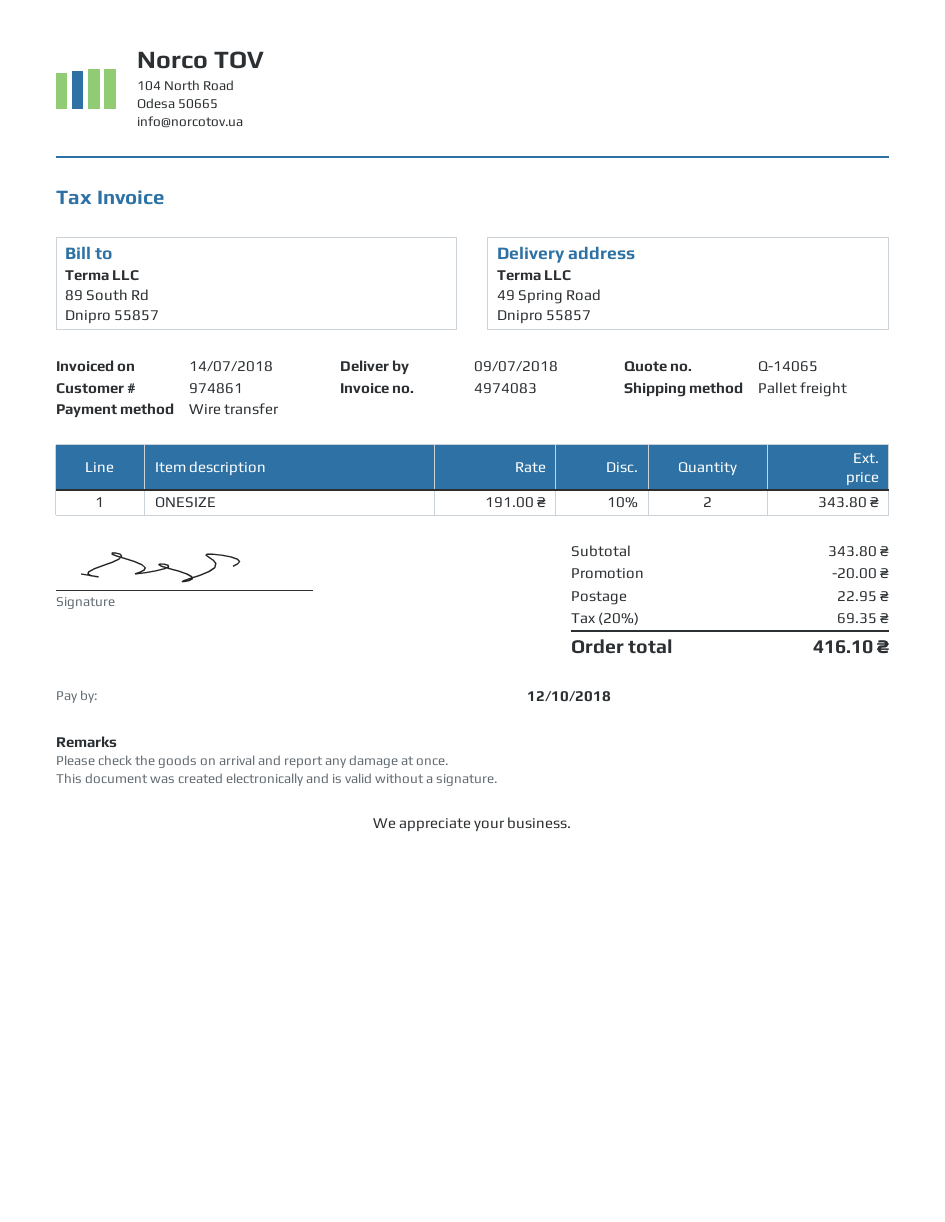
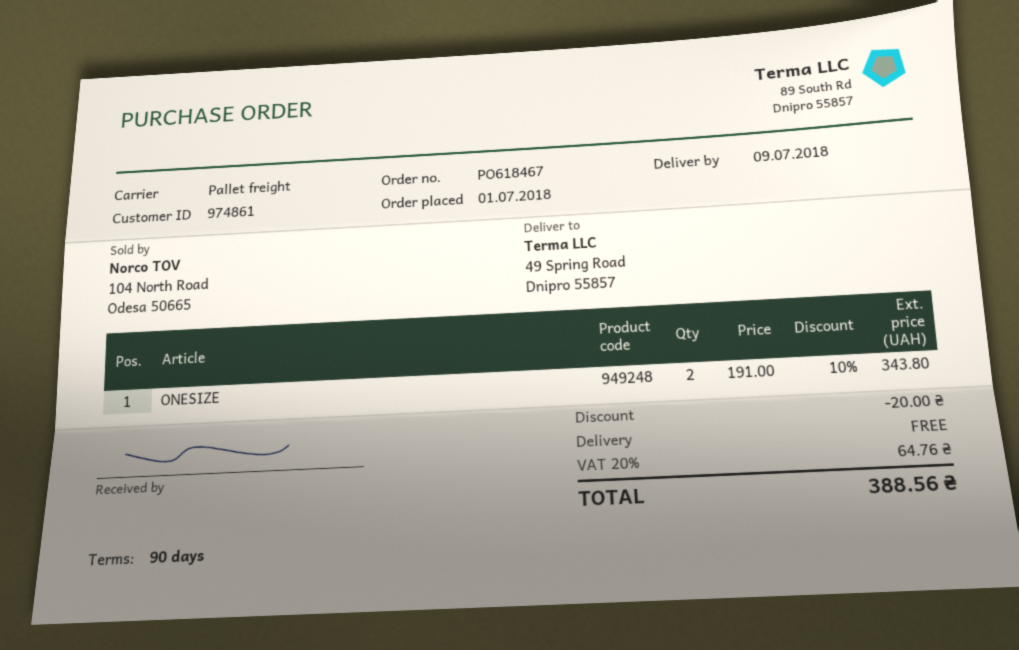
shipping: 22.95 -> 0.00
tax: 20% = 69.35 -> 20% = 64.76
total: 416.10 -> 388.56

